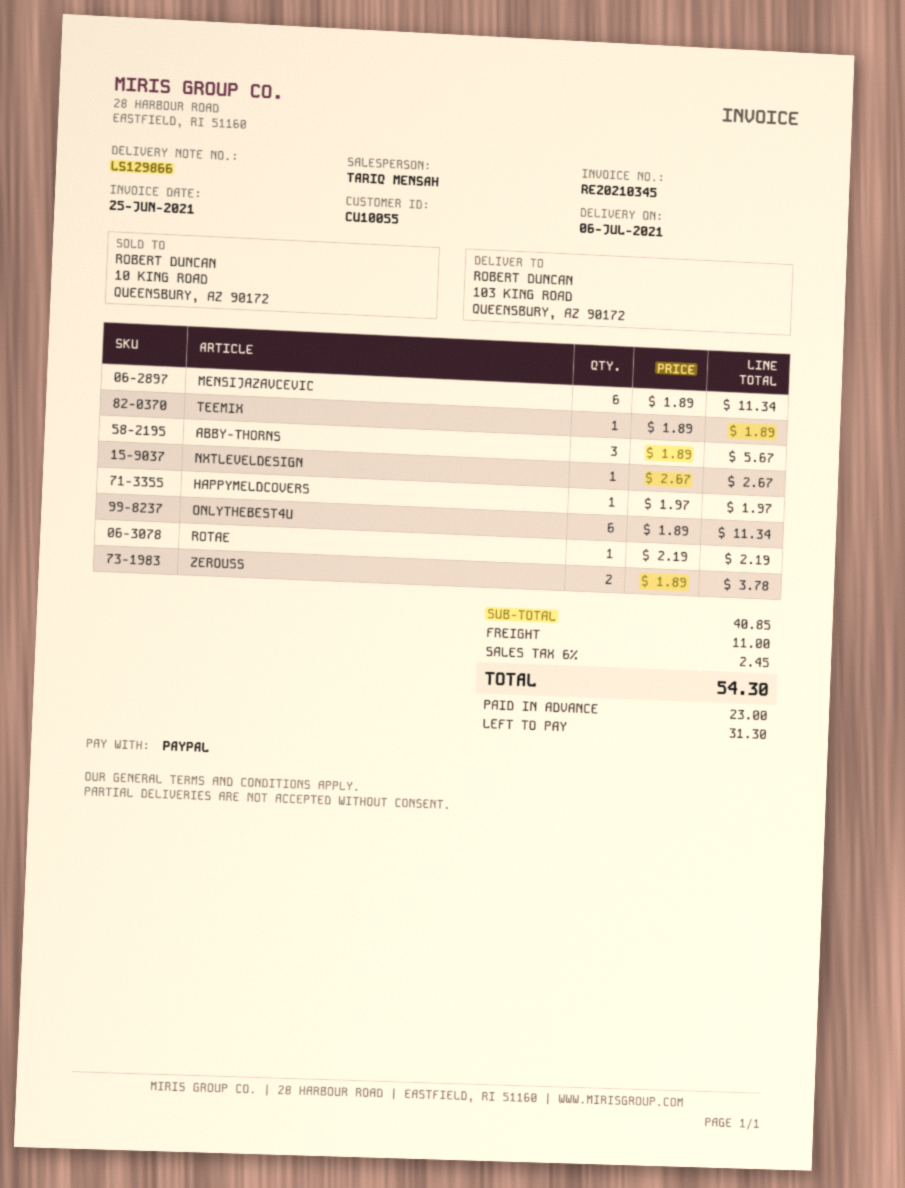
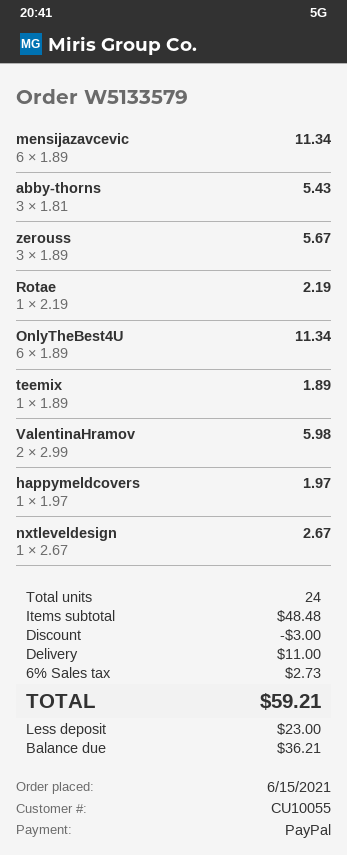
ABBY-THORNS: 3 x 1.89 = 5.67 -> 3 x 1.81 = 5.43
ZEROUSS: 2 x 1.89 = 3.78 -> 3 x 1.89 = 5.67
ValentinaHramov: none -> 2 x 2.99 = 5.98
subtotal: 40.85 -> 48.48
discount: none -> 3.00
tax: 6% = 2.45 -> 6% = 2.73
total: 54.30 -> 59.21
balance: 31.30 -> 36.21

